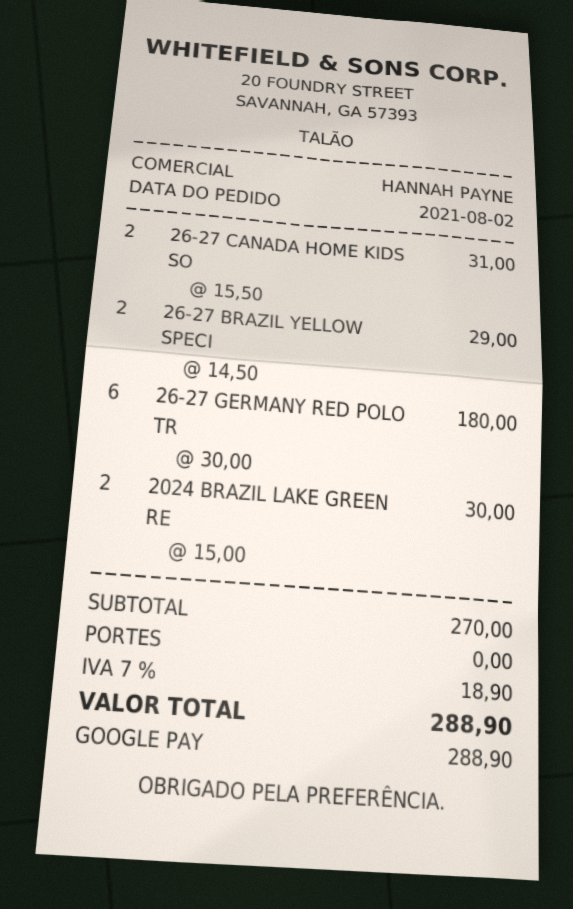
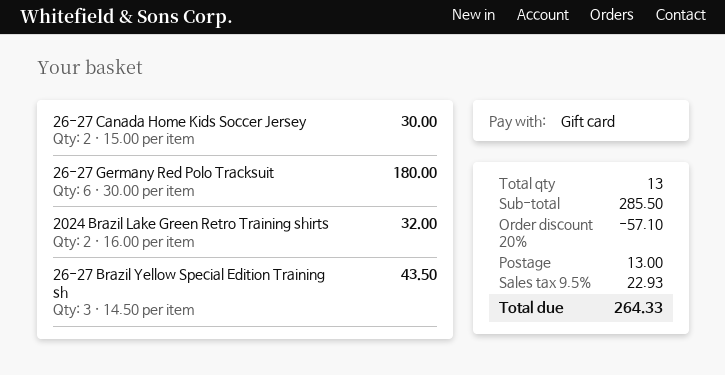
payment method: Google Pay -> gift card
26-27 CANADA HOME KIDS SO: 2 x 15.50 = 31.00 -> 2 x 15.00 = 30.00
26-27 BRAZIL YELLOW SPECI: 2 x 14.50 = 29.00 -> 3 x 14.50 = 43.50
2024 BRAZIL LAKE GREEN RE: 2 x 15.00 = 30.00 -> 2 x 16.00 = 32.00
subtotal: 270.00 -> 285.50
discount: none -> 20% = 57.10
shipping: 0.00 -> 13.00
tax: 7% = 18.90 -> 9.5% = 22.93
total: 288.90 -> 264.33

